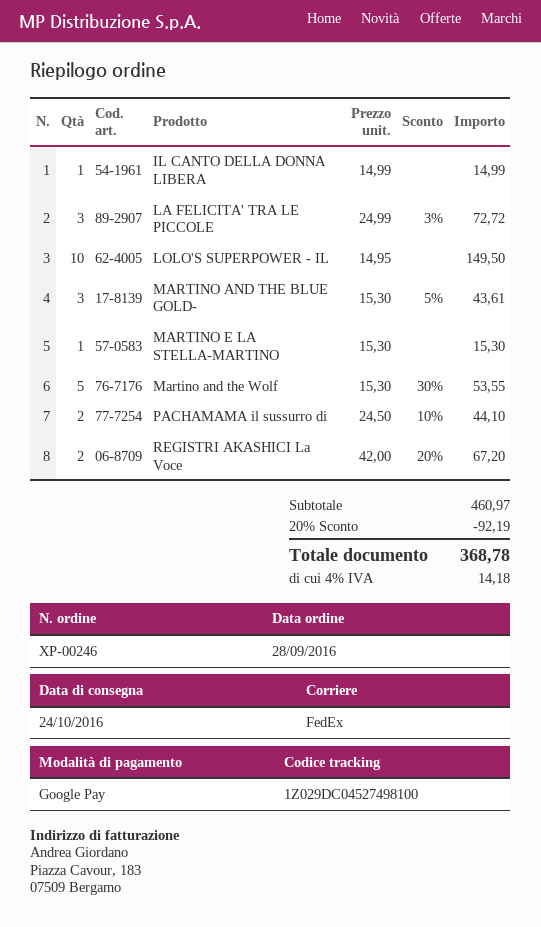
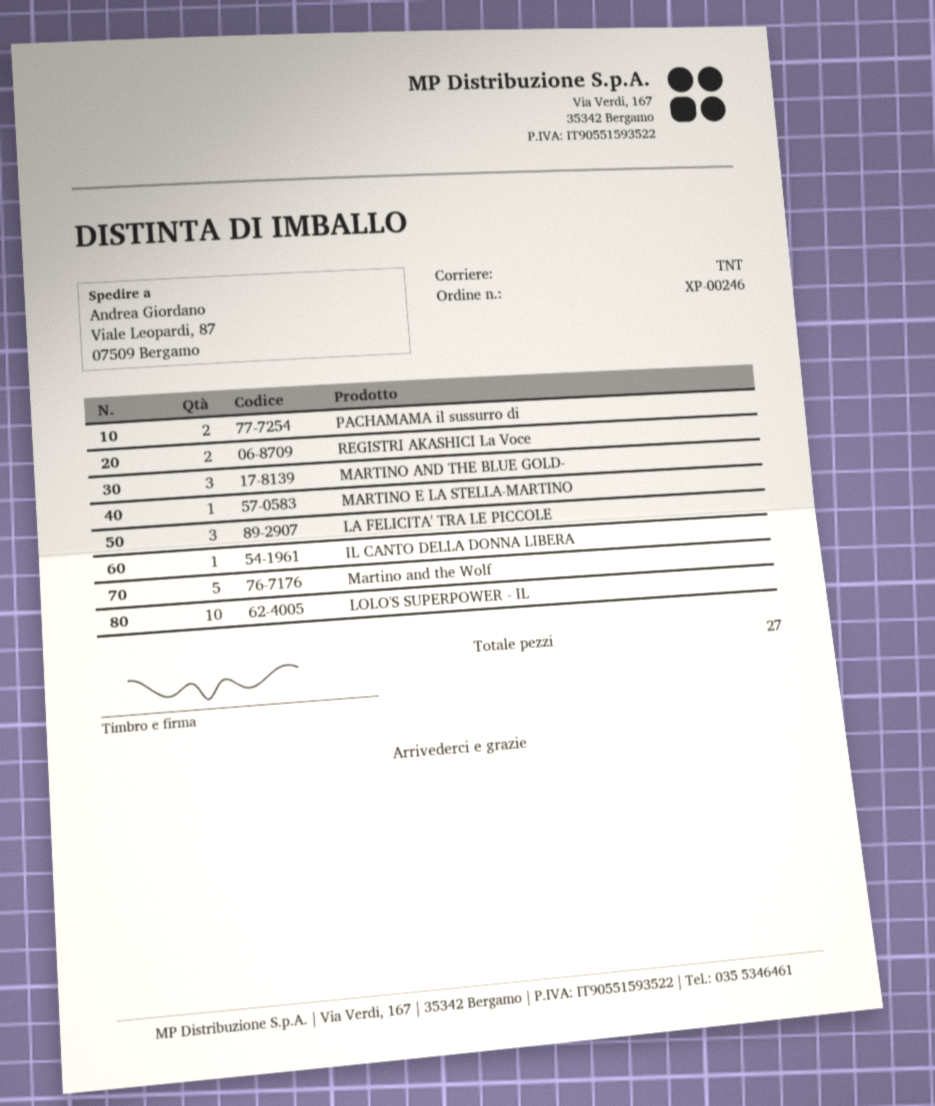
shipping method: FedEx -> TNT

